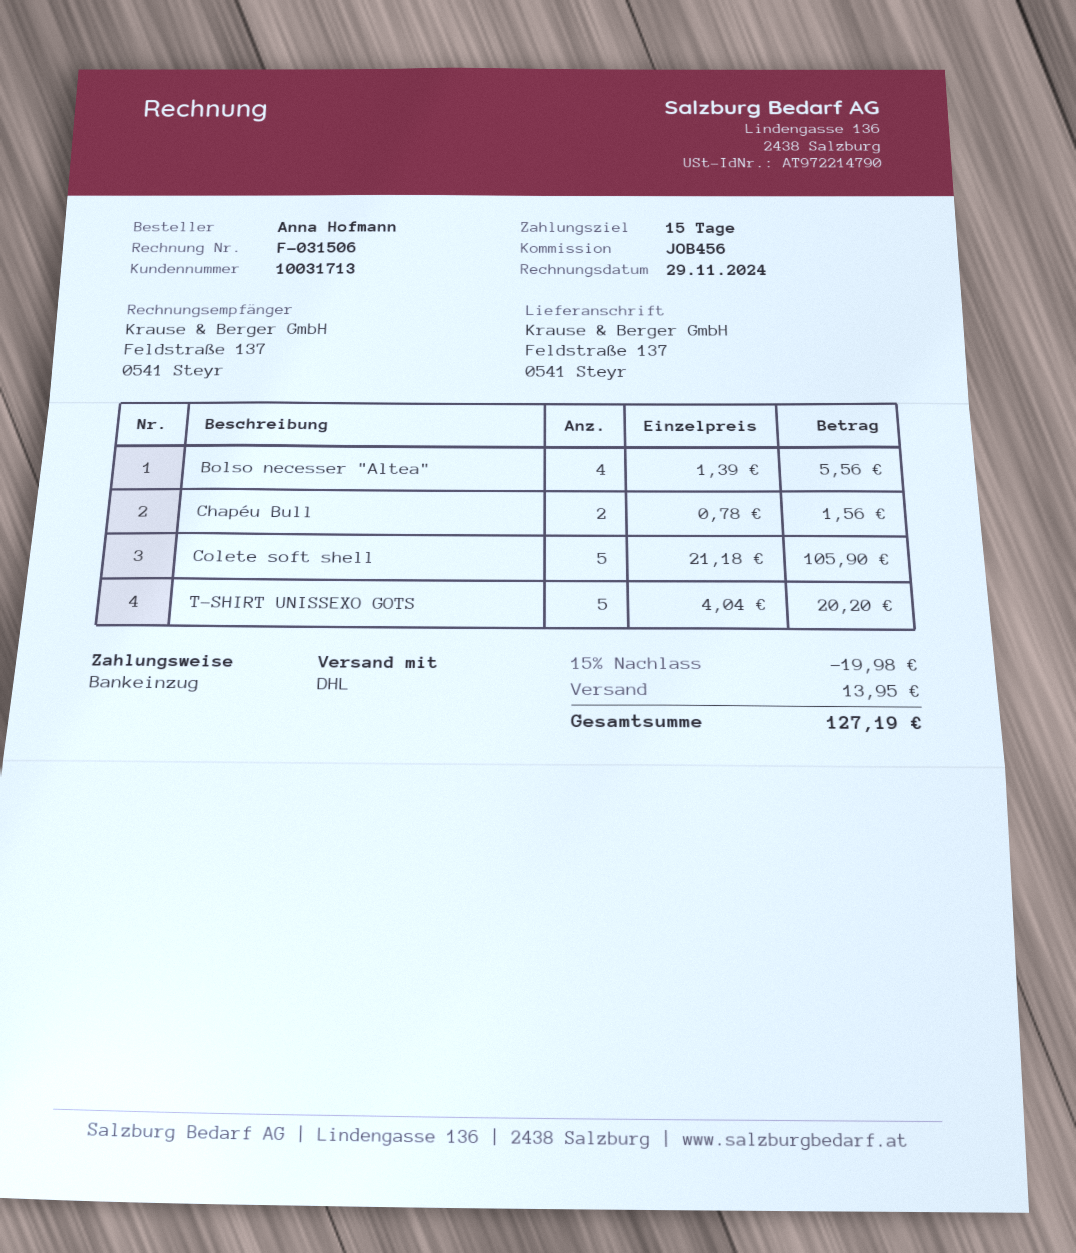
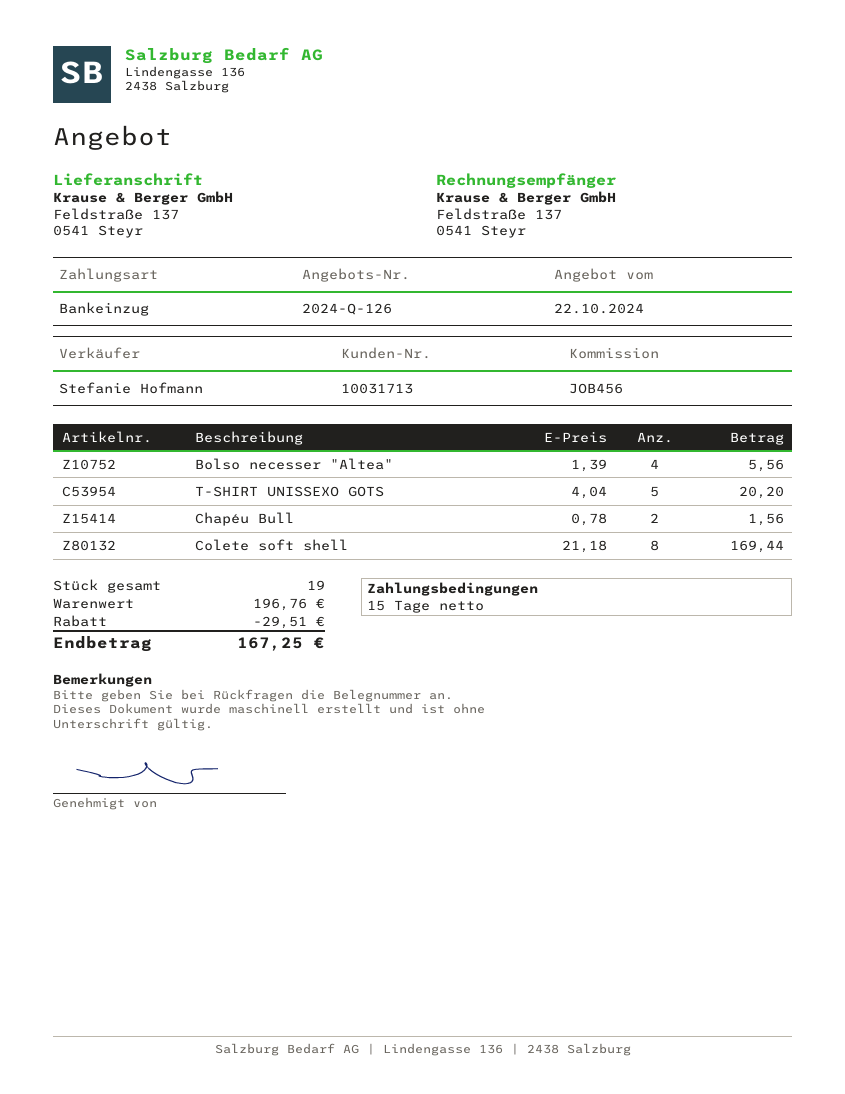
Colete soft shell: 5 x 21.18 = 105.90 -> 8 x 21.18 = 169.44
discount: 19.98 -> 29.51
shipping: 13.95 -> none
total: 127.19 -> 167.25

